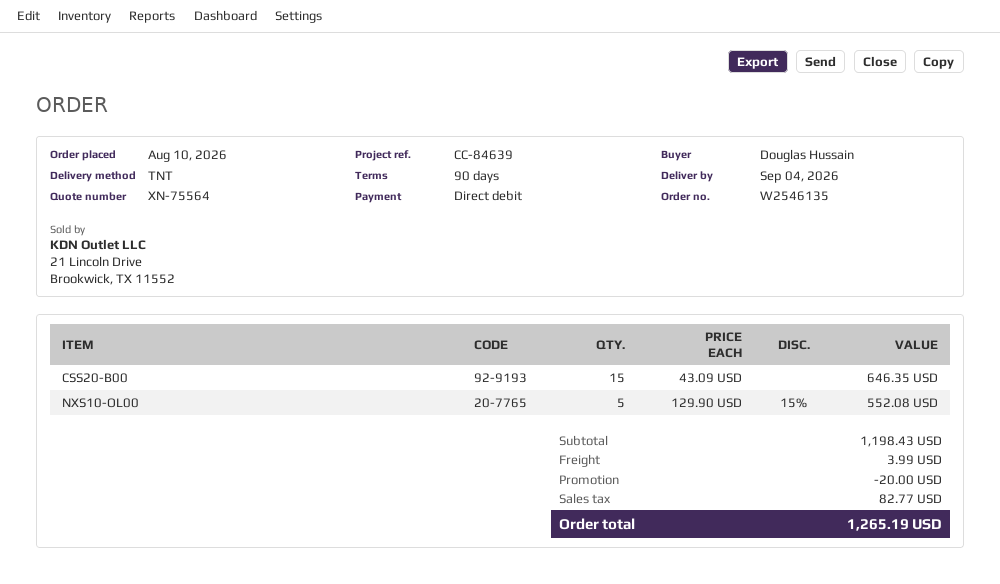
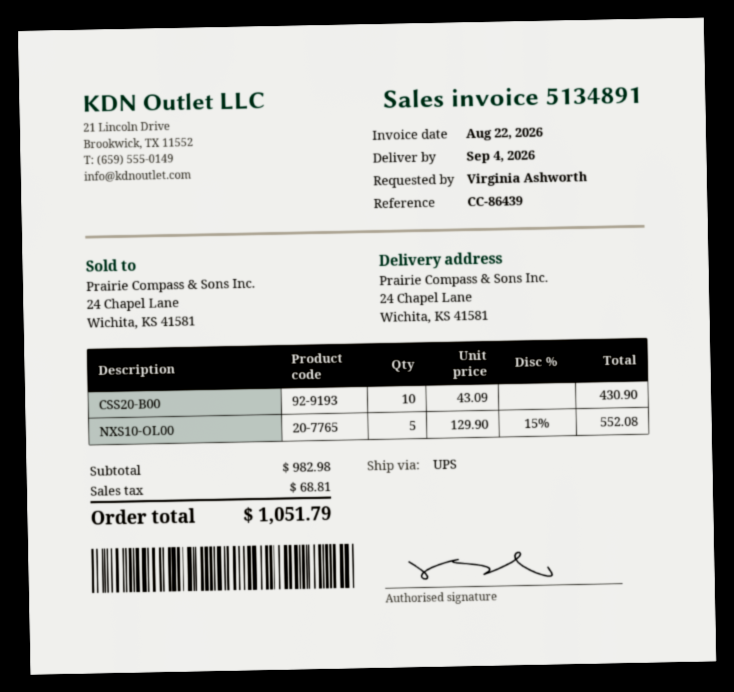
reference: CC-84639 -> CC-86439
ordered by: Douglas Hussain -> Virginia Ashworth
shipping method: TNT -> UPS
CSS20-B00: 15 x 43.09 = 646.35 -> 10 x 43.09 = 430.90
subtotal: 1198.43 -> 982.98
discount: 20.00 -> none
shipping: 3.99 -> none
tax: 82.77 -> 68.81
total: 1265.19 -> 1051.79

